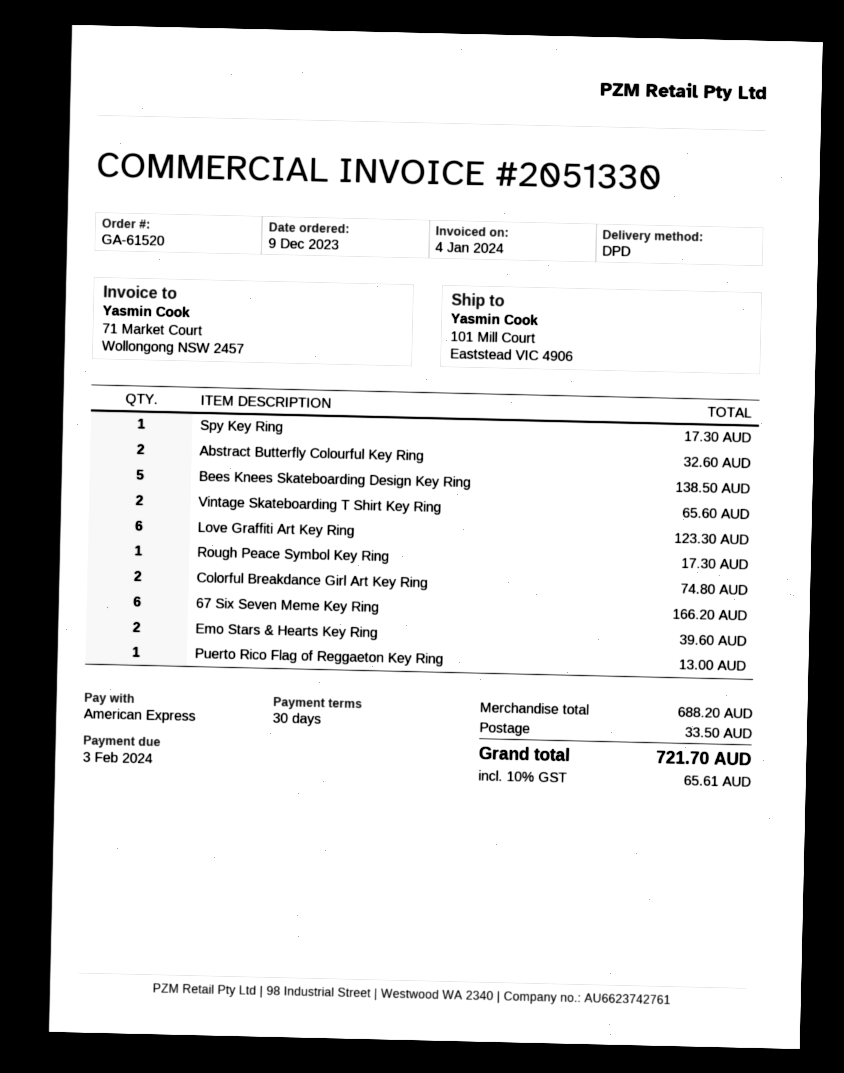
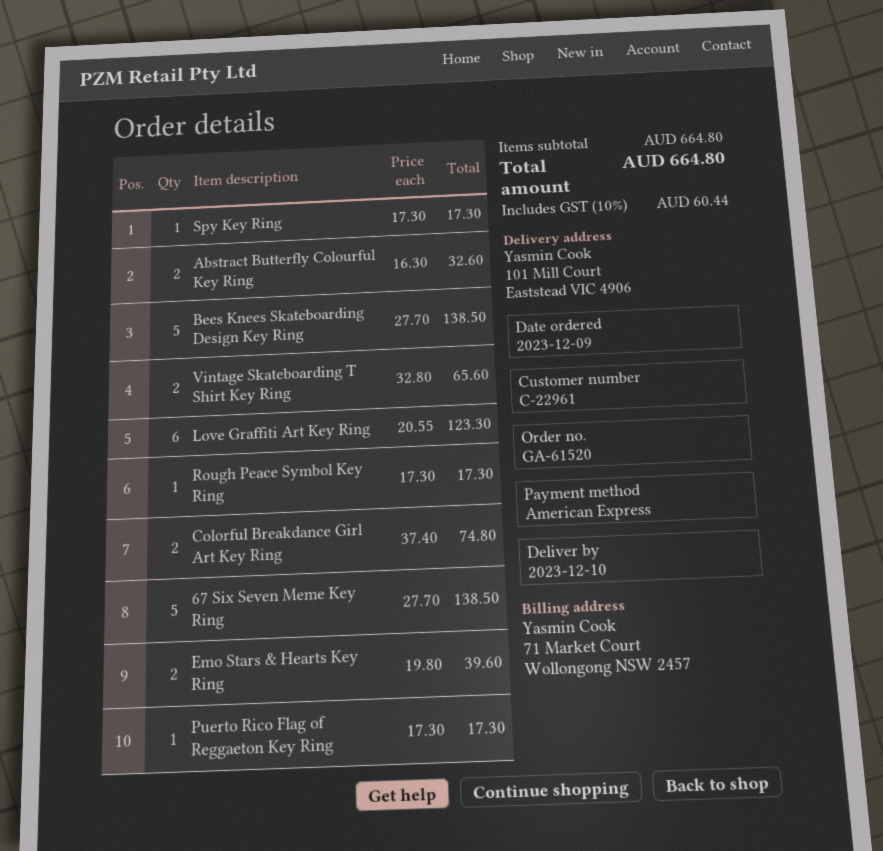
67 Six Seven Meme Key Ring: 6 for 166.20 -> 5 for 138.50
Puerto Rico Flag of Reggaeton Key Ring: 1 for 13.00 -> 1 for 17.30
subtotal: 688.20 -> 664.80
shipping: 33.50 -> none
tax: 10% = 65.61 -> 10% = 60.44
total: 721.70 -> 664.80

